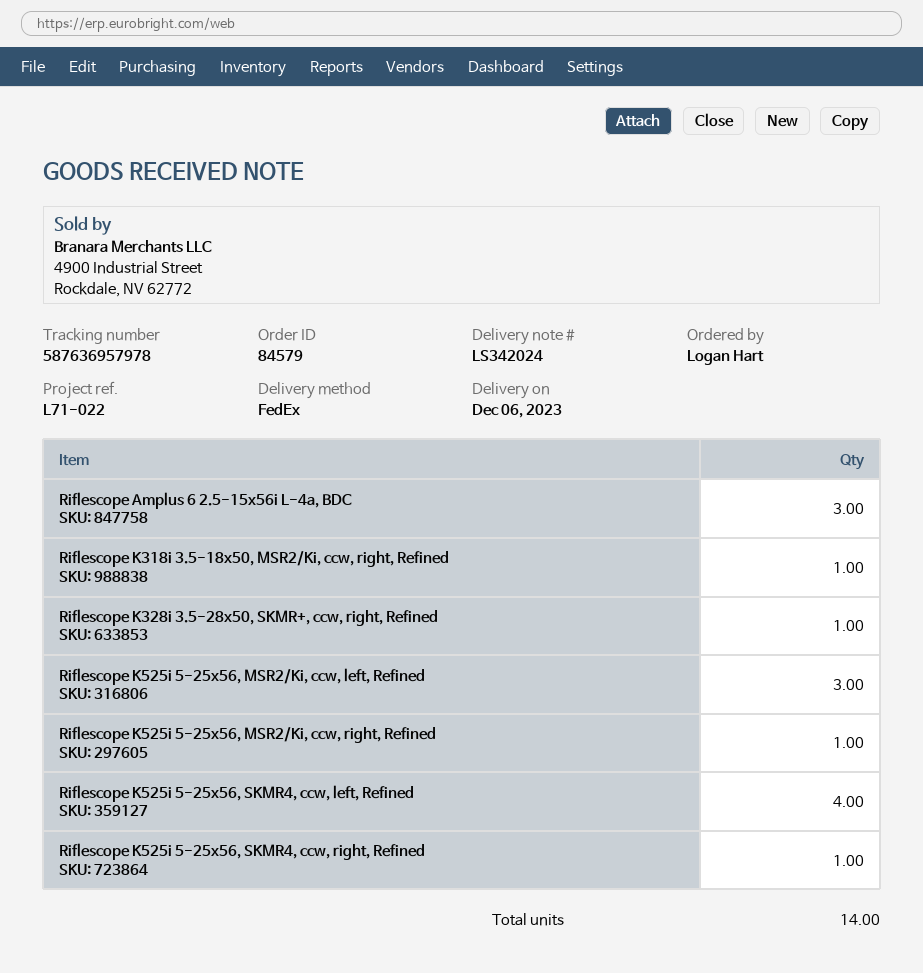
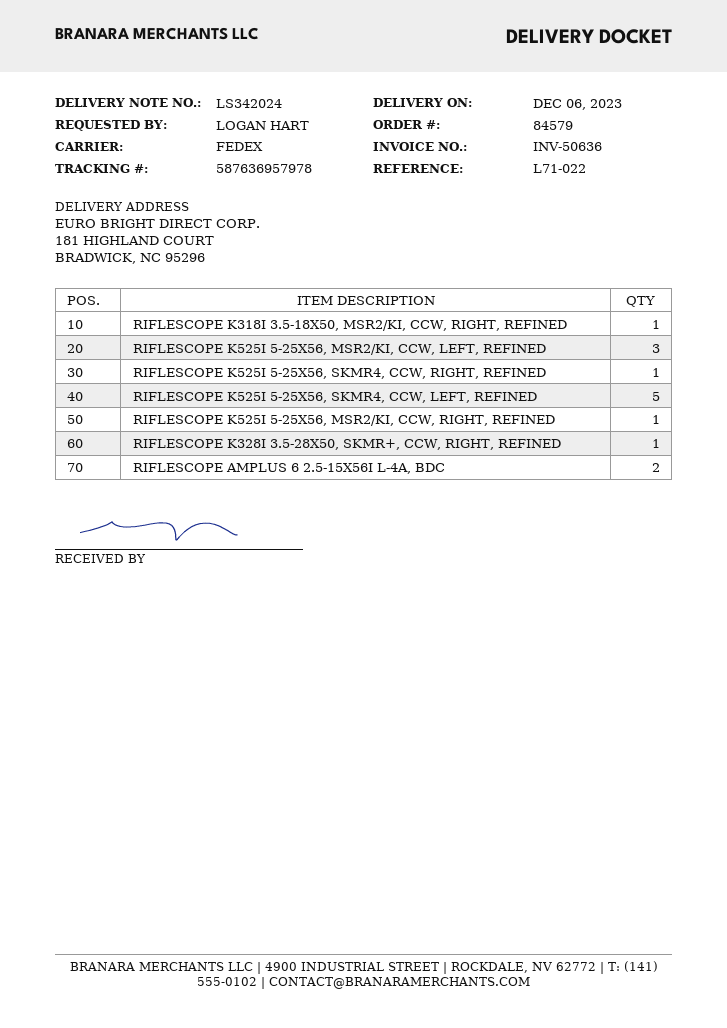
Riflescope Amplus 6 2.5-15x56i L-4a, BDC: 3 -> 2
Riflescope K525i 5-25x56, SKMR4, ccw, left, Refined: 4 -> 5

